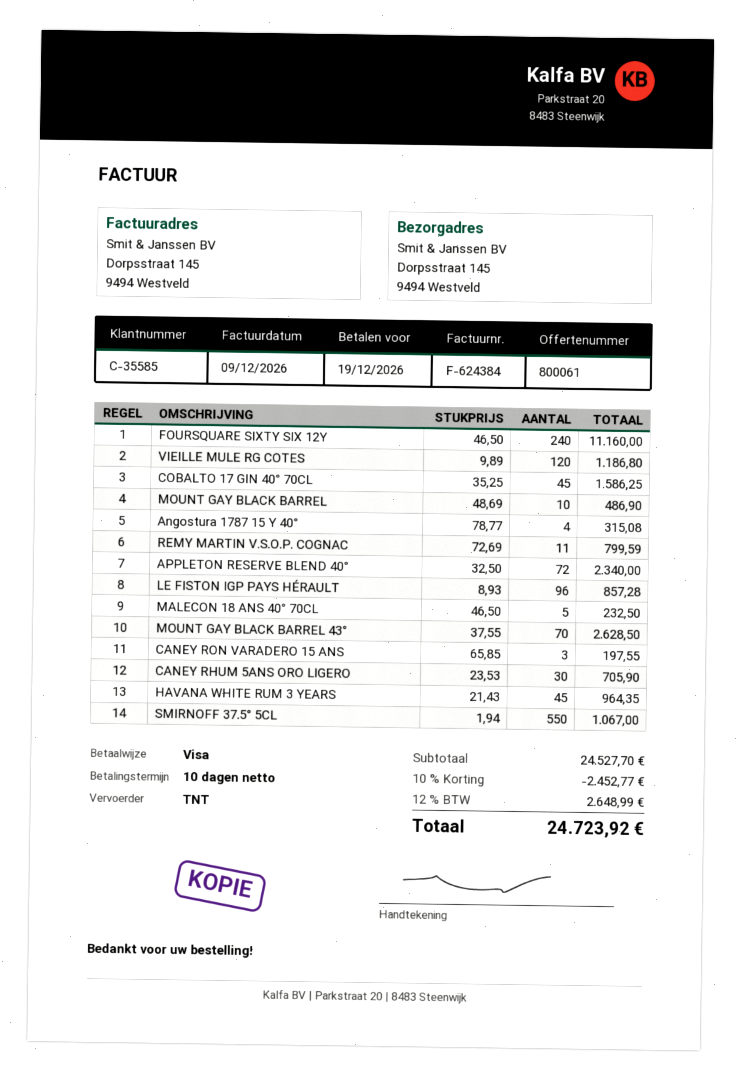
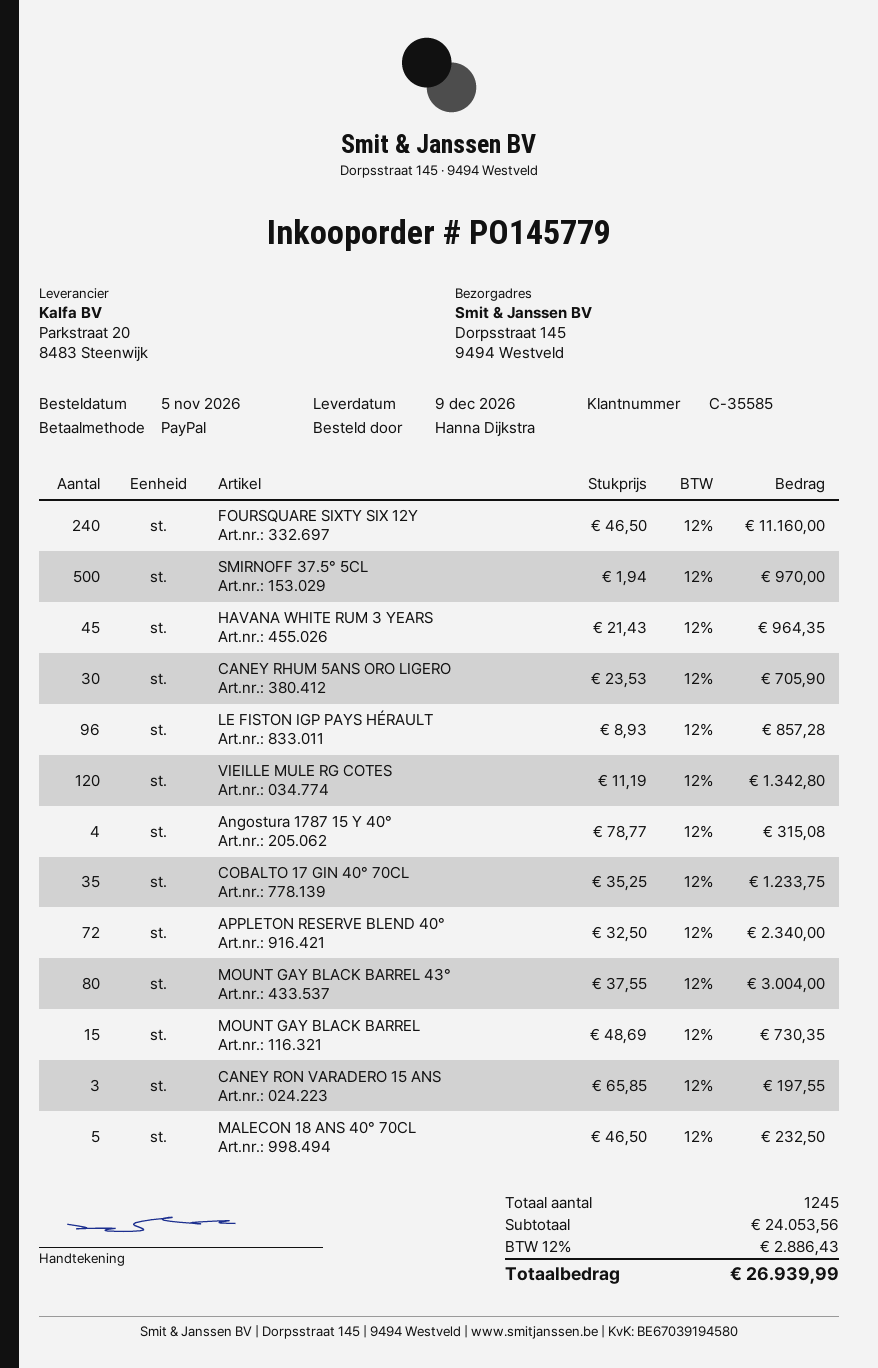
payment method: Visa -> PayPal
VIEILLE MULE RG COTES: 120 x 9.89 = 1186.80 -> 120 x 11.19 = 1342.80
COBALTO 17 GIN 40° 70CL: 45 x 35.25 = 1586.25 -> 35 x 35.25 = 1233.75
MOUNT GAY BLACK BARREL: 10 x 48.69 = 486.90 -> 15 x 48.69 = 730.35
REMY MARTIN V.S.O.P. COGNAC: 11 x 72.69 = 799.59 -> none
MOUNT GAY BLACK BARREL 43°: 70 x 37.55 = 2628.50 -> 80 x 37.55 = 3004.00
SMIRNOFF 37.5° 5CL: 550 x 1.94 = 1067.00 -> 500 x 1.94 = 970.00
subtotal: 24527.70 -> 24053.56
discount: 10% = 2452.77 -> none
tax: 12% = 2648.99 -> 12% = 2886.43
total: 24723.92 -> 26939.99

